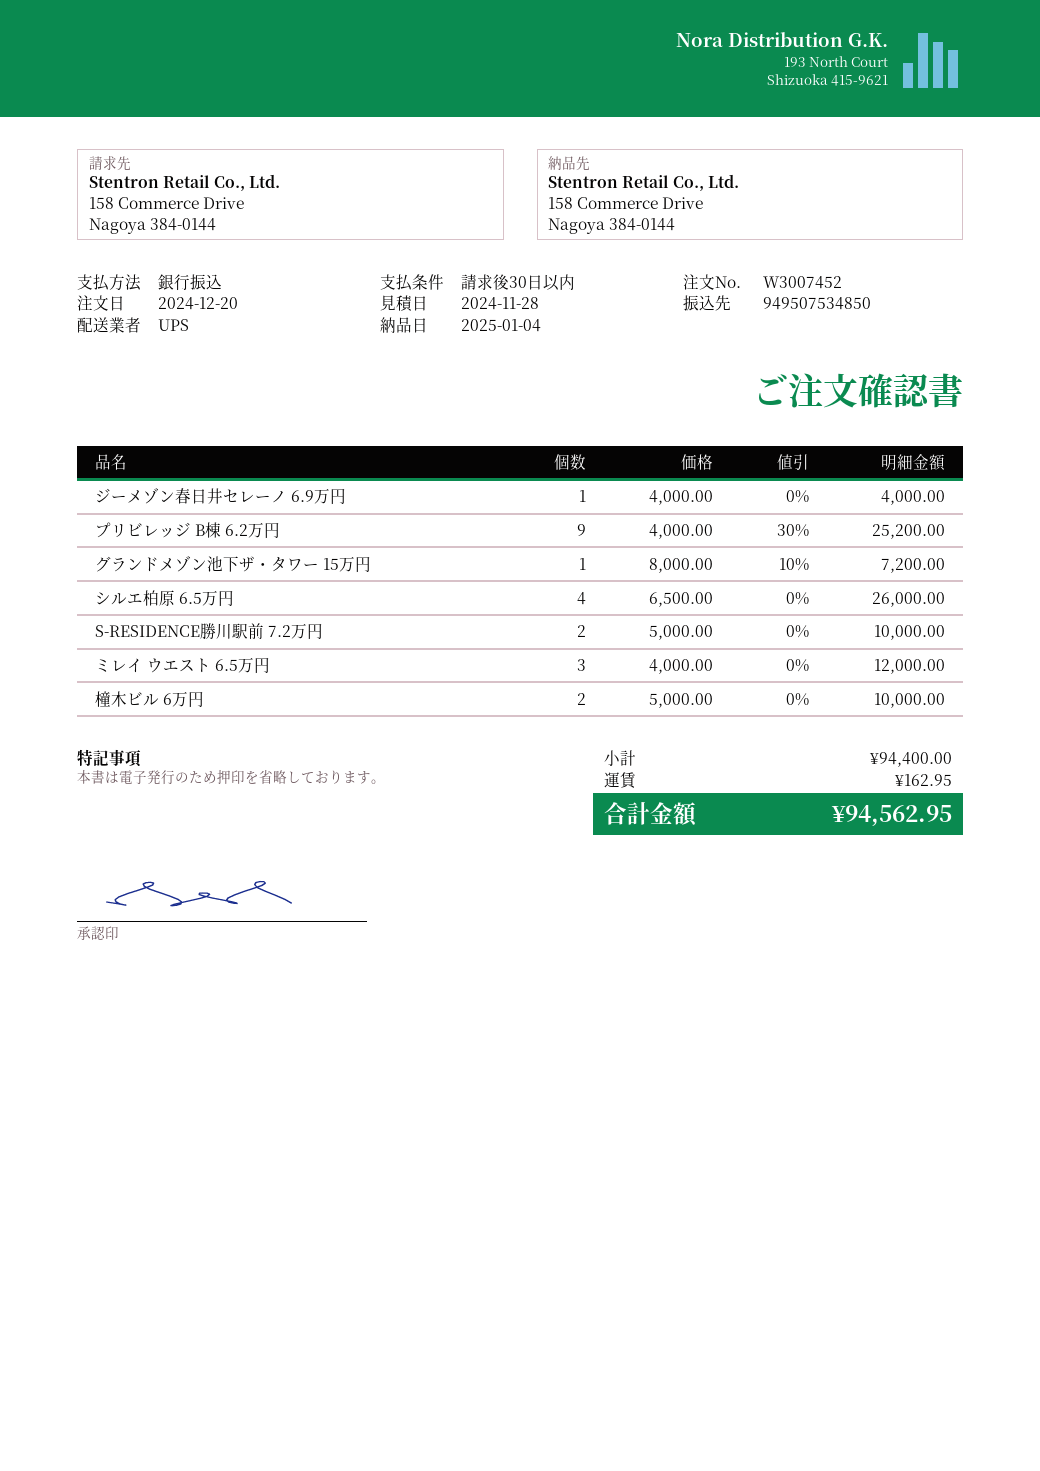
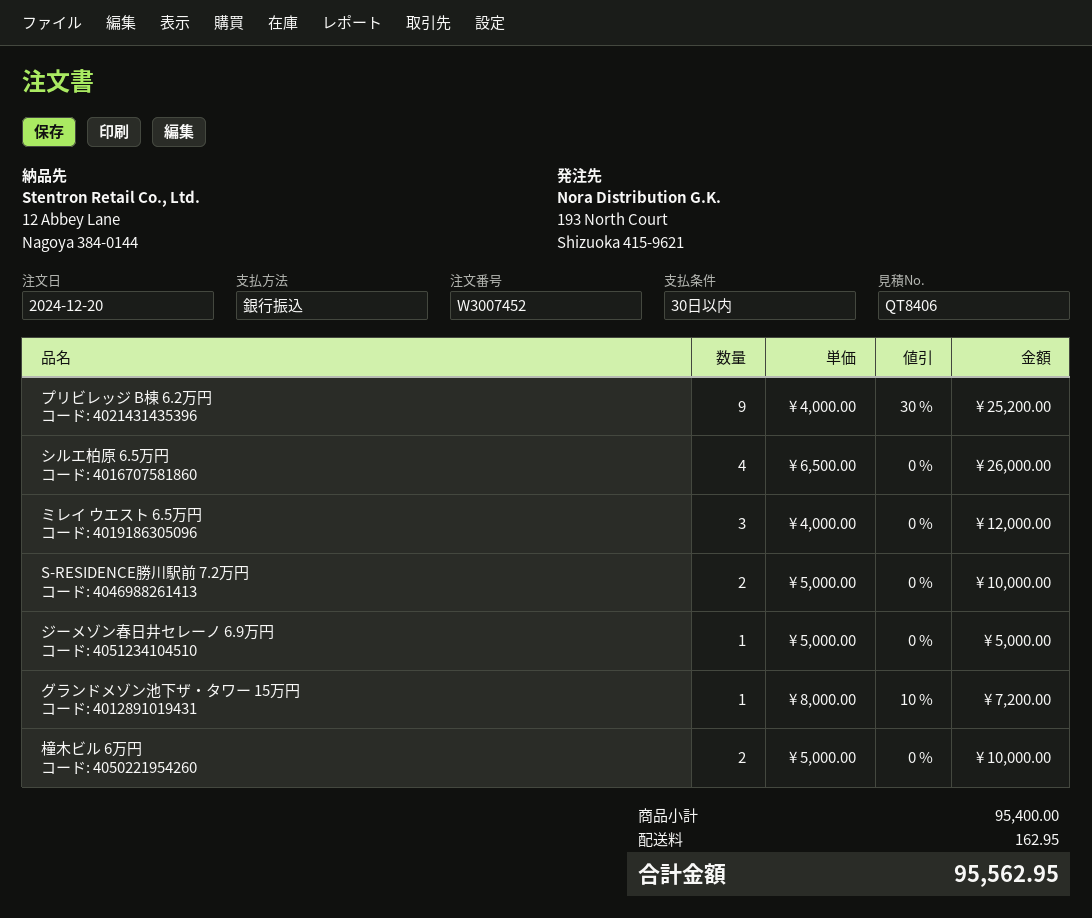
ship to: 158 Commerce Drive, Nagoya 384-0144 -> 12 Abbey Lane, Nagoya 384-0144
ジーメゾン春日井セレーノ 6.9万円: 1 x 4000.00 = 4000.00 -> 1 x 5000.00 = 5000.00
subtotal: 94400.00 -> 95400.00
total: 94562.95 -> 95562.95

